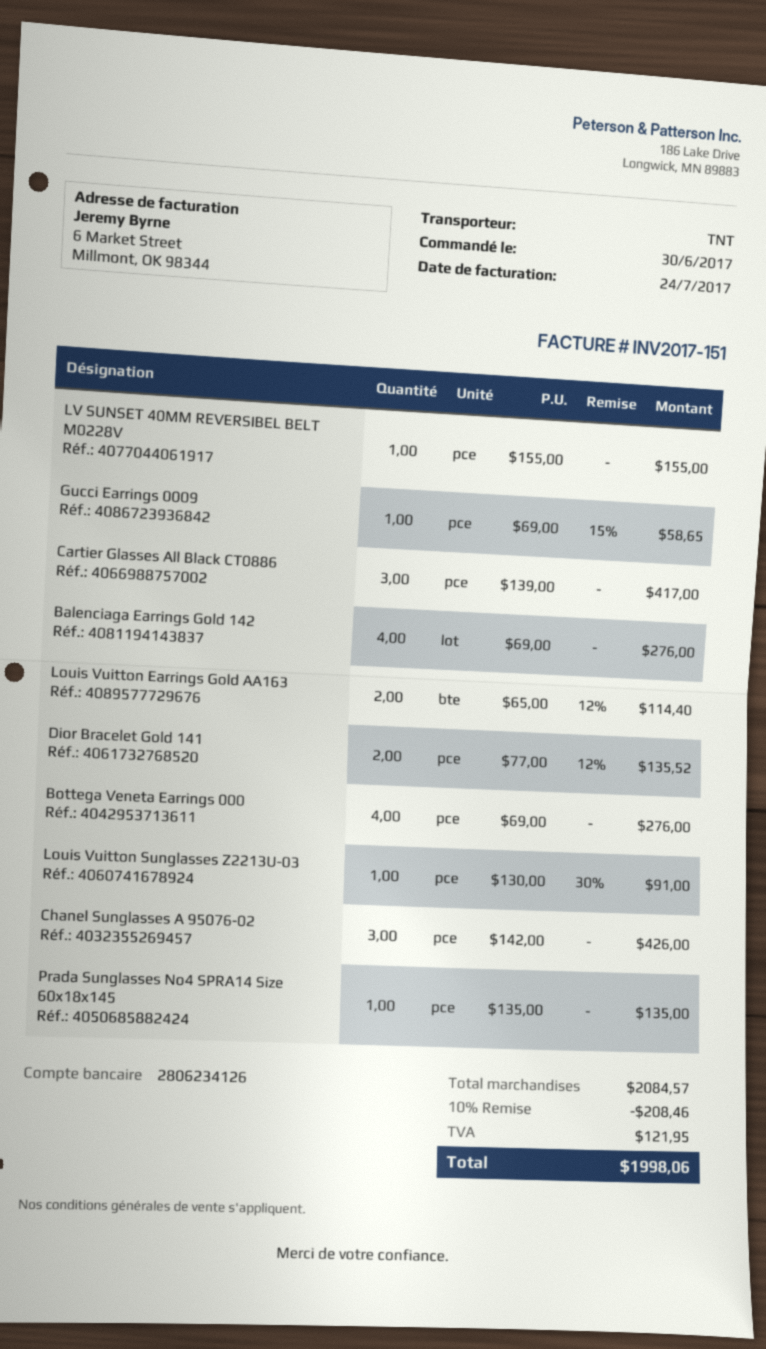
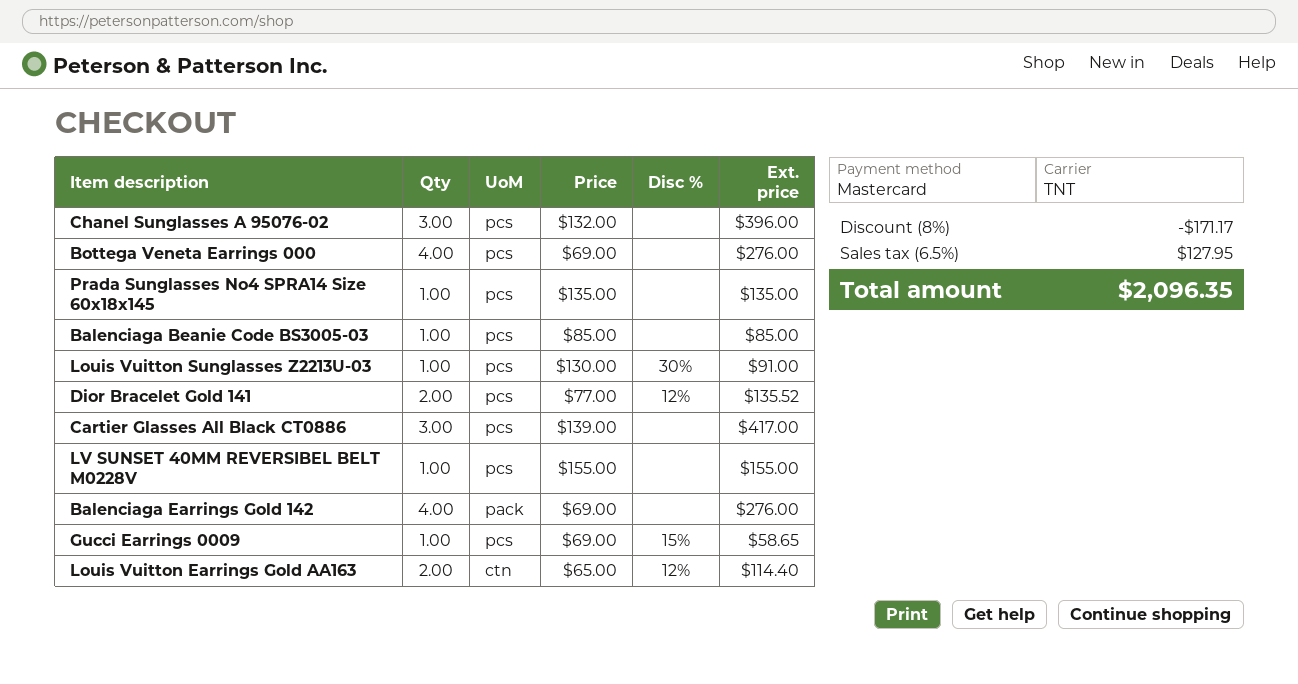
Chanel Sunglasses A 95076-02: 3 x 142.00 = 426.00 -> 3 x 132.00 = 396.00
Balenciaga Beanie Code BS3005-03: none -> 1 x 85.00 = 85.00
discount: 10% = 208.46 -> 8% = 171.17
tax: 121.95 -> 127.95
total: 1998.06 -> 2096.35

